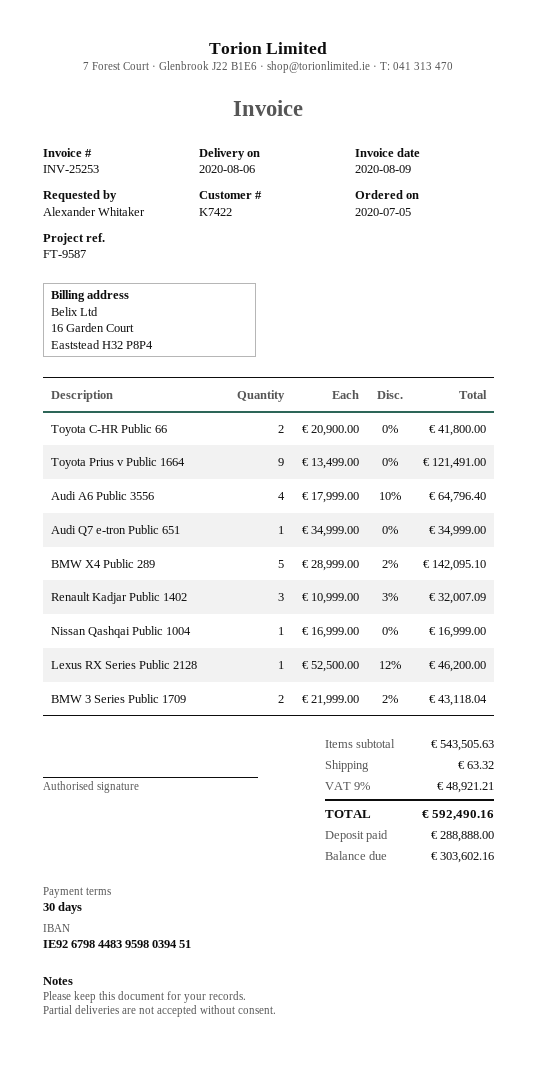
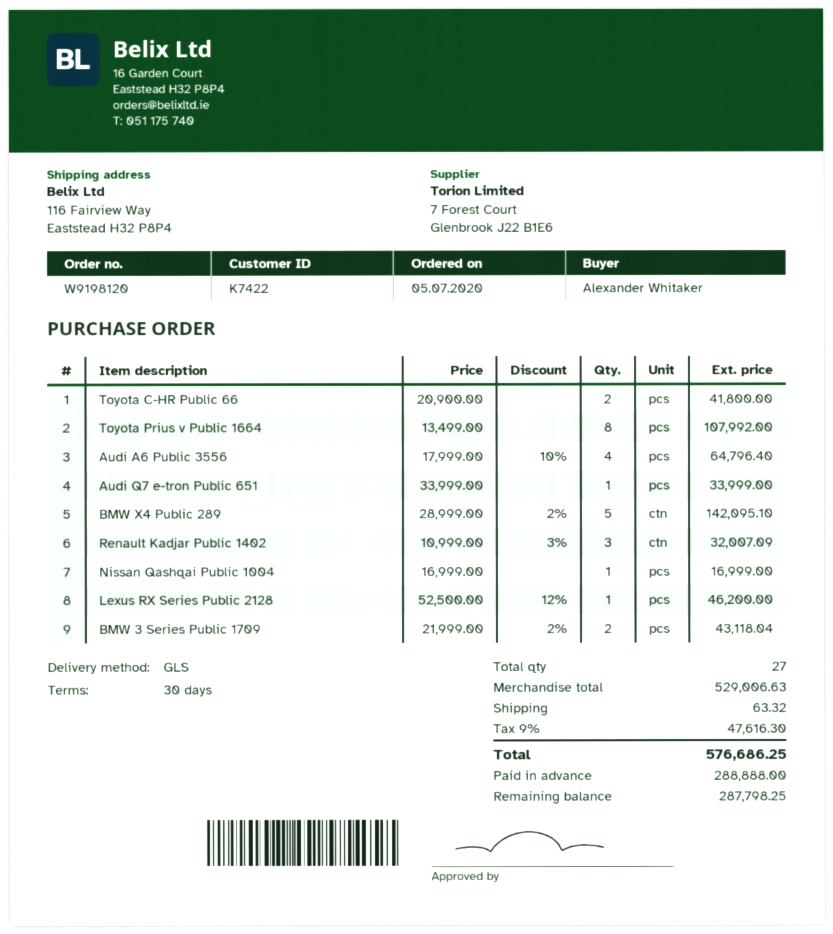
Toyota Prius v Public 1664: 9 x 13499.00 = 121491.00 -> 8 x 13499.00 = 107992.00
Audi Q7 e-tron Public 651: 1 x 34999.00 = 34999.00 -> 1 x 33999.00 = 33999.00
subtotal: 543505.63 -> 529006.63
tax: 9% = 48921.21 -> 9% = 47616.30
total: 592490.16 -> 576686.25
balance: 303602.16 -> 287798.25

